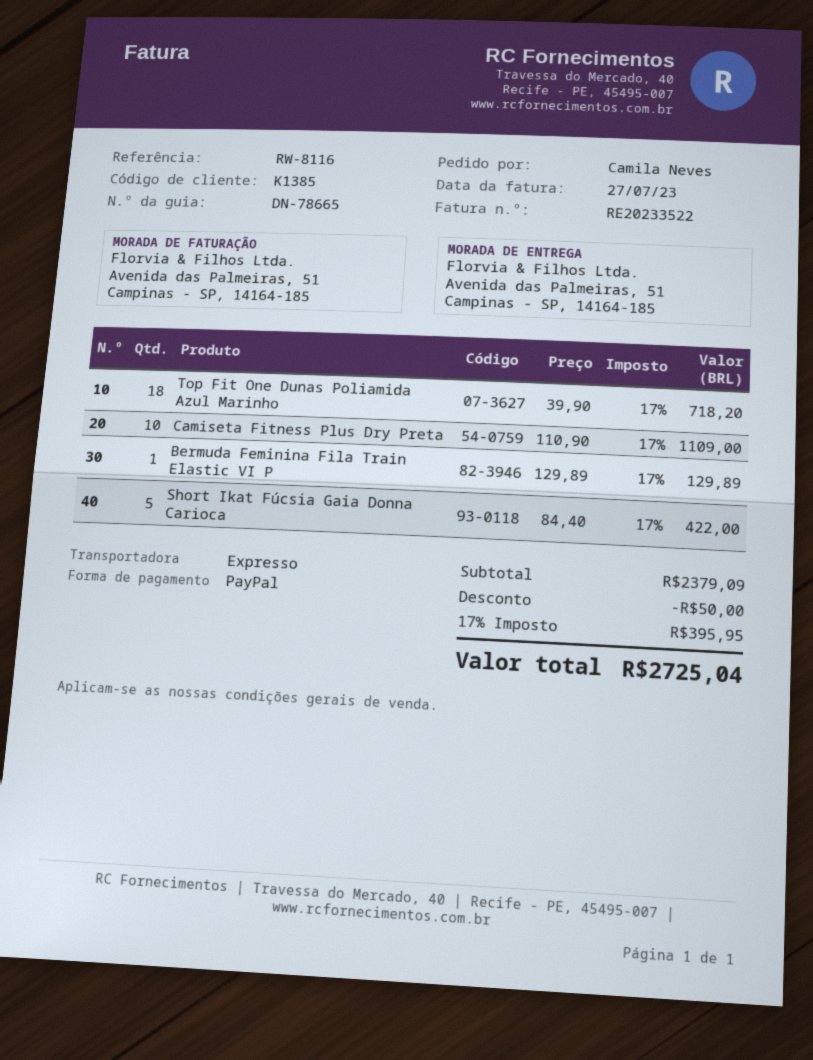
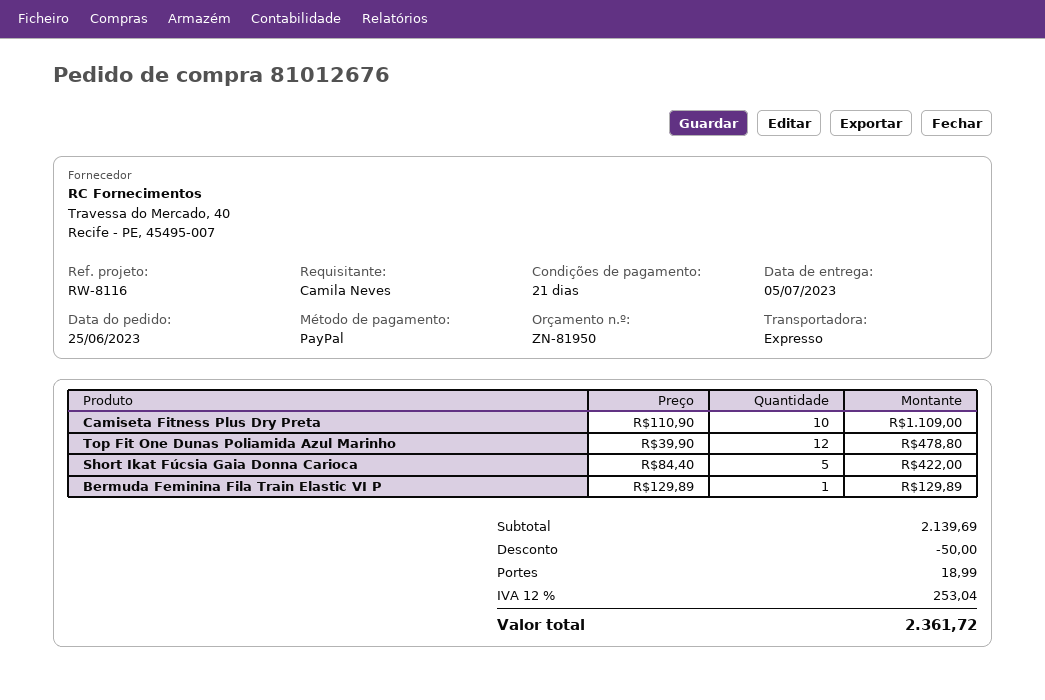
Top Fit One Dunas Poliamida Azul Marinho: 18 x 39.90 = 718.20 -> 12 x 39.90 = 478.80
subtotal: 2379.09 -> 2139.69
shipping: none -> 18.99
tax: 17% = 395.95 -> 12% = 253.04
total: 2725.04 -> 2361.72

